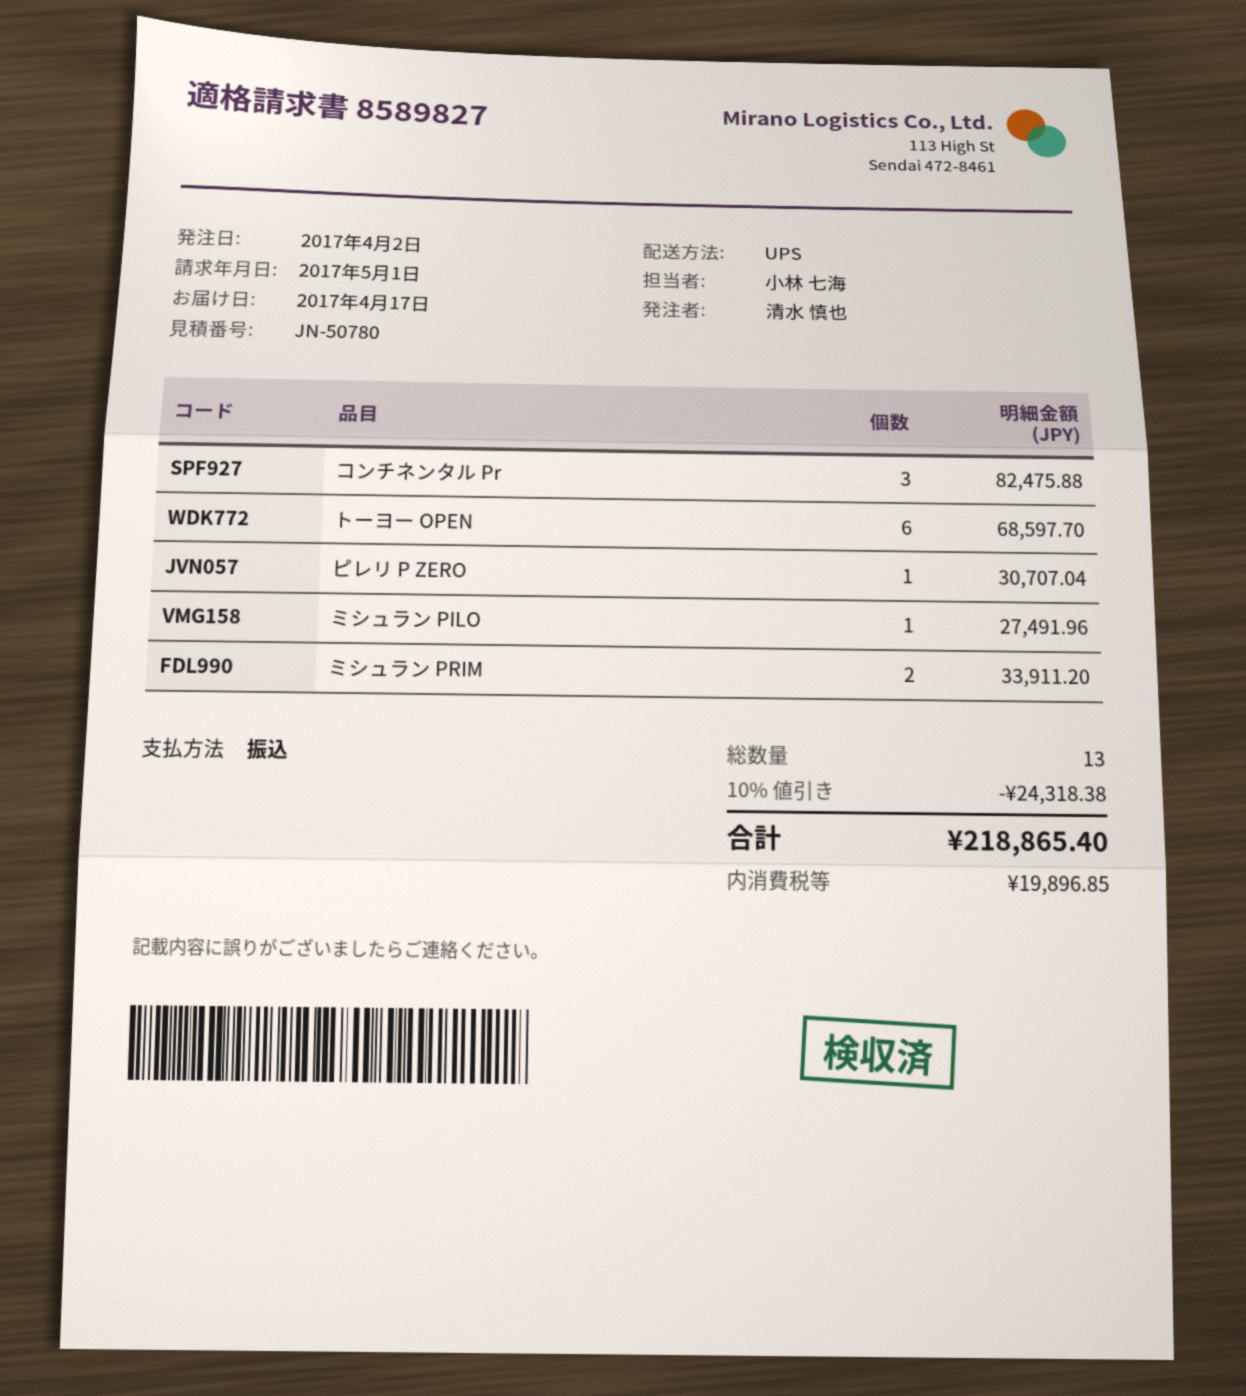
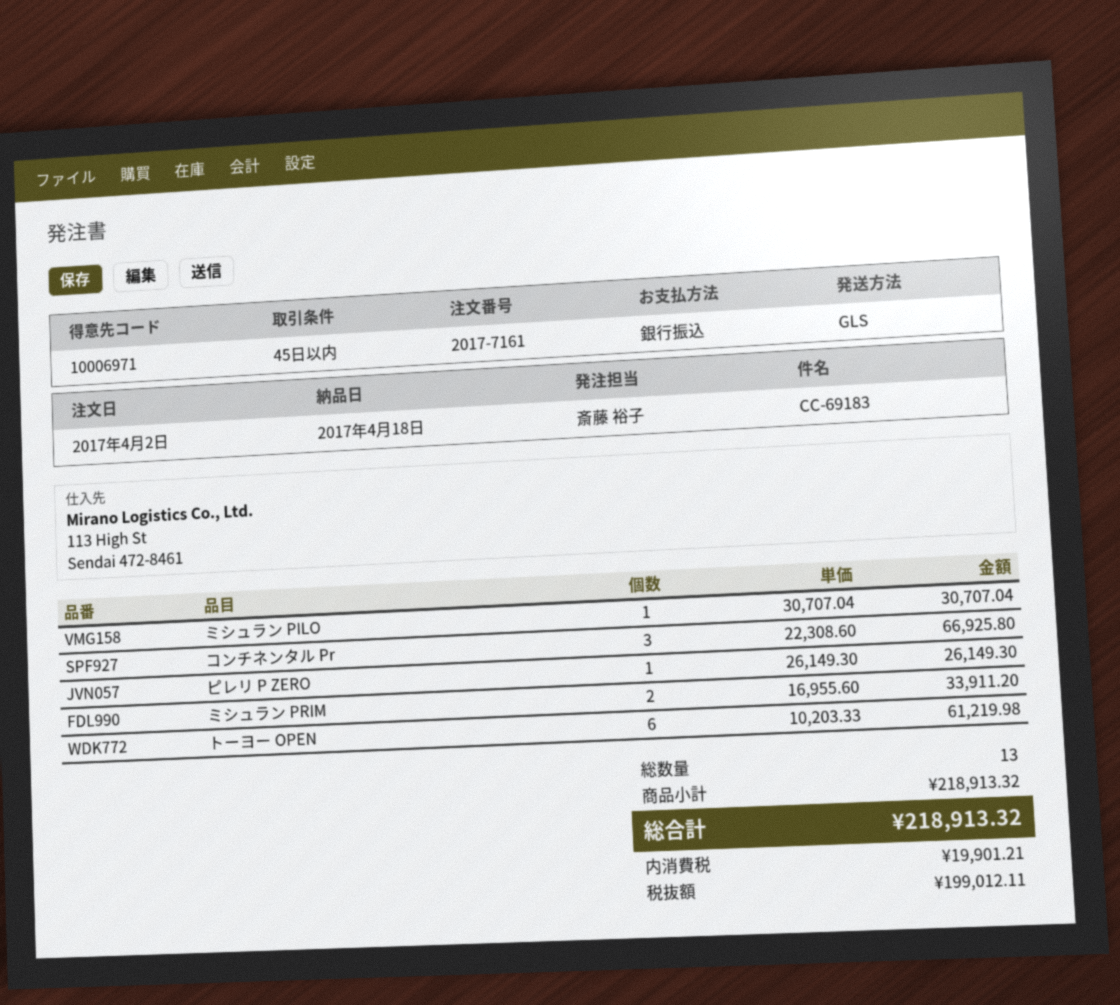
delivery date: 2017-04-17 -> 2017-04-18
ordered by: 清水 慎也 -> 斎藤 裕子
shipping method: UPS -> GLS
コンチネンタル Pr: 3 for 82475.88 -> 3 for 66925.80
トーヨー OPEN: 6 for 68597.70 -> 6 for 61219.98
ピレリ P ZERO: 1 for 30707.04 -> 1 for 26149.30
ミシュラン PILO: 1 for 27491.96 -> 1 for 30707.04
discount: 10% = 24318.38 -> none
tax: 19896.85 -> 19901.21
total: 218865.40 -> 218913.32

